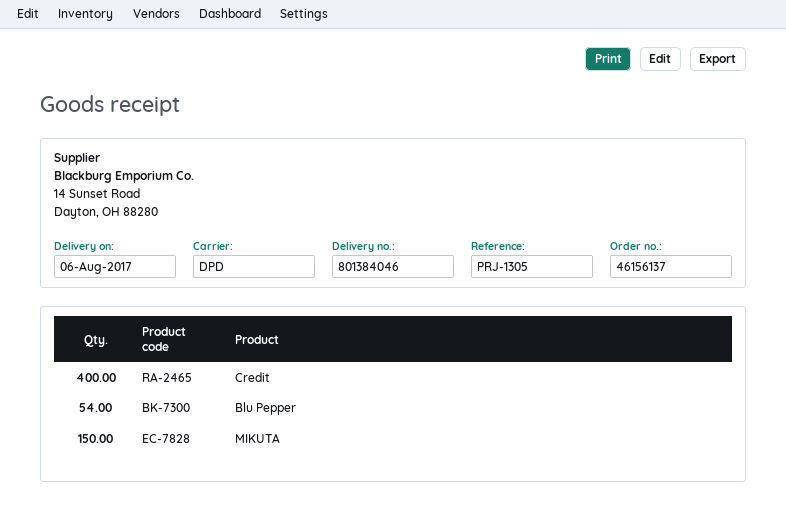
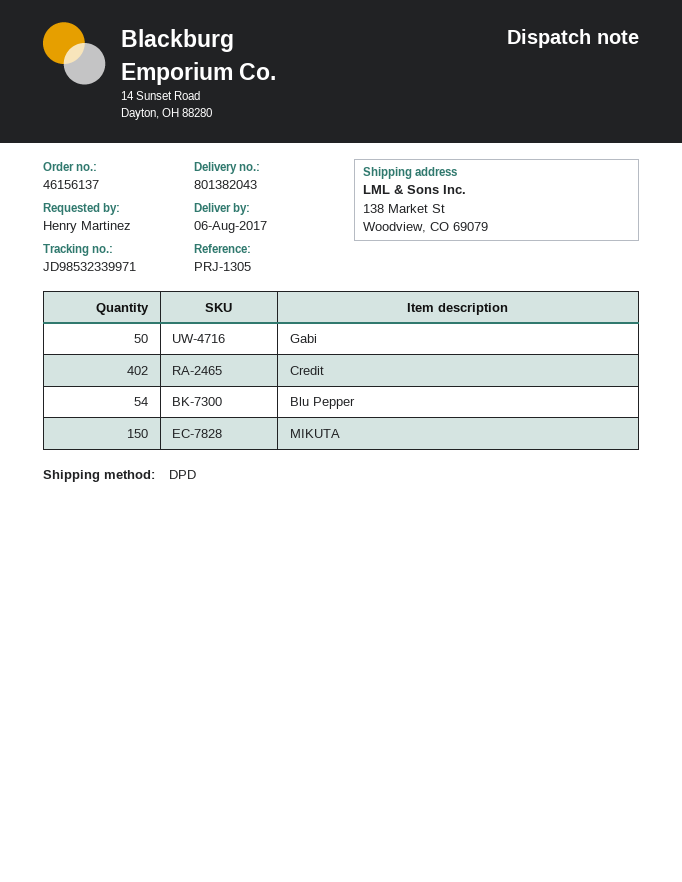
delivery note number: 801384046 -> 801382043
Credit: 400 -> 402
Gabi: none -> 50

